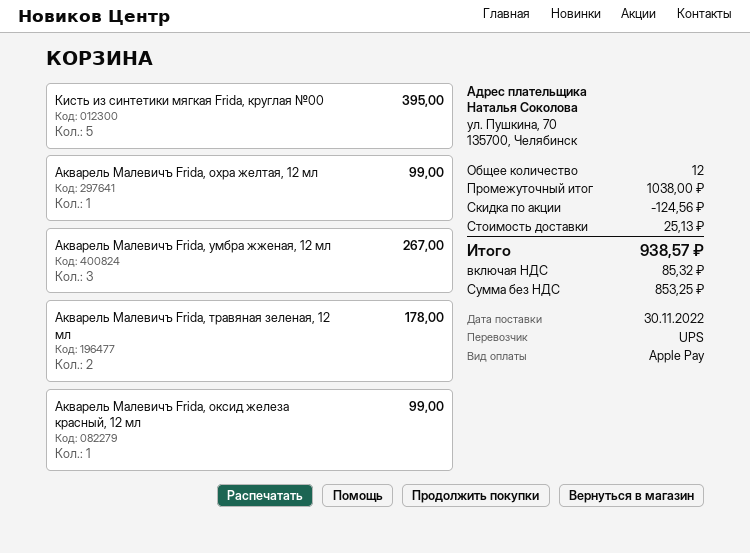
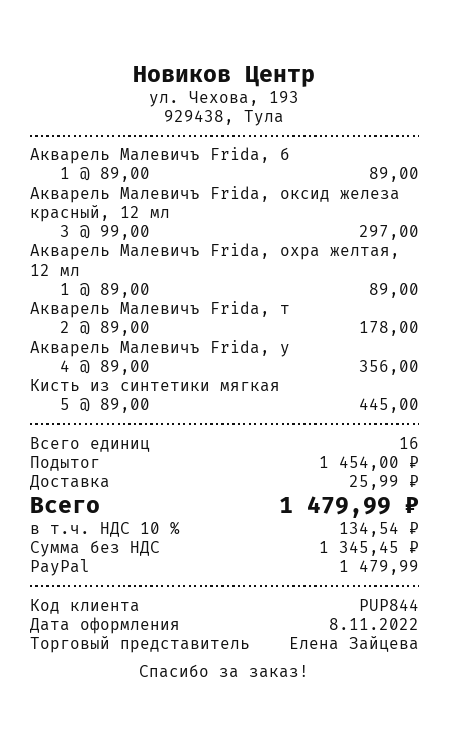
payment method: Apple Pay -> PayPal
Кисть из синтетики мягкая Frida, круглая №00: 5 for 395.00 -> 5 for 445.00
Акварель Малевичъ Frida, охра желтая, 12 мл: 1 for 99.00 -> 1 for 89.00
Акварель Малевичъ Frida, умбра жженая, 12 мл: 3 for 267.00 -> 4 for 356.00
Акварель Малевичъ Frida, оксид железа красный, 12 мл: 1 for 99.00 -> 3 for 297.00
Акварель Малевичъ Frida, б: none -> 1 for 89.00
total quantity: 12 -> 16
subtotal: 1038.00 -> 1454.00
discount: 124.56 -> none
shipping: 25.13 -> 25.99
net: 853.25 -> 1345.45
tax: 85.32 -> 134.54
total: 938.57 -> 1479.99

